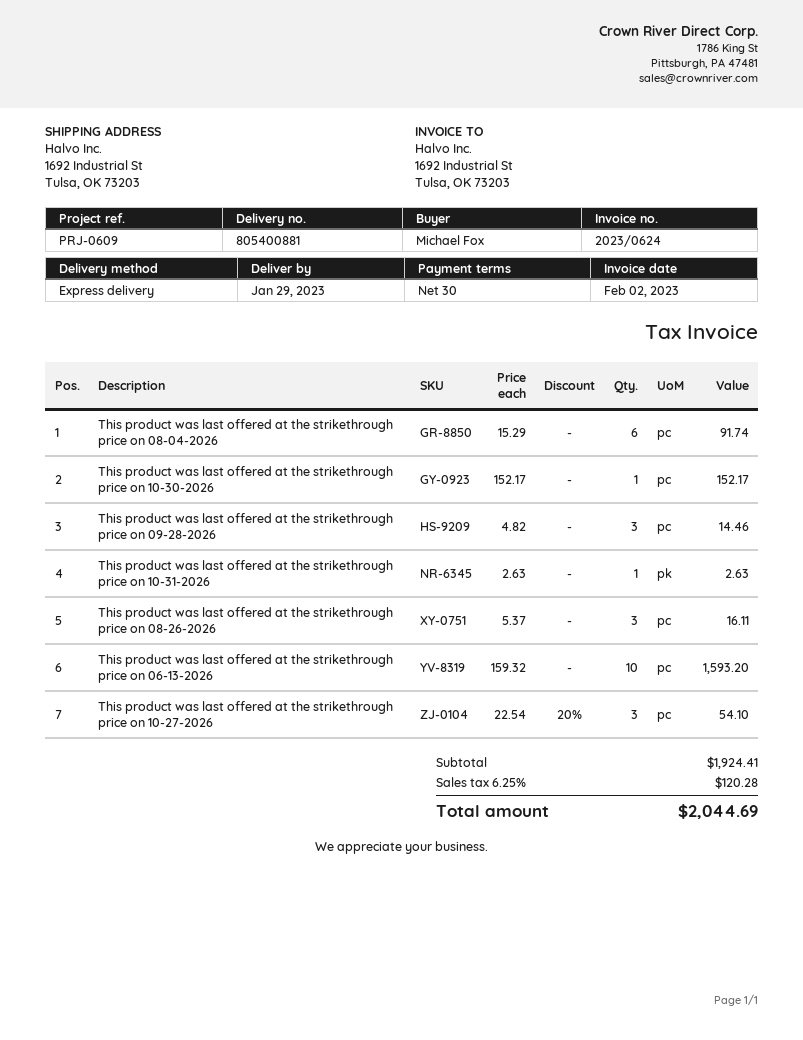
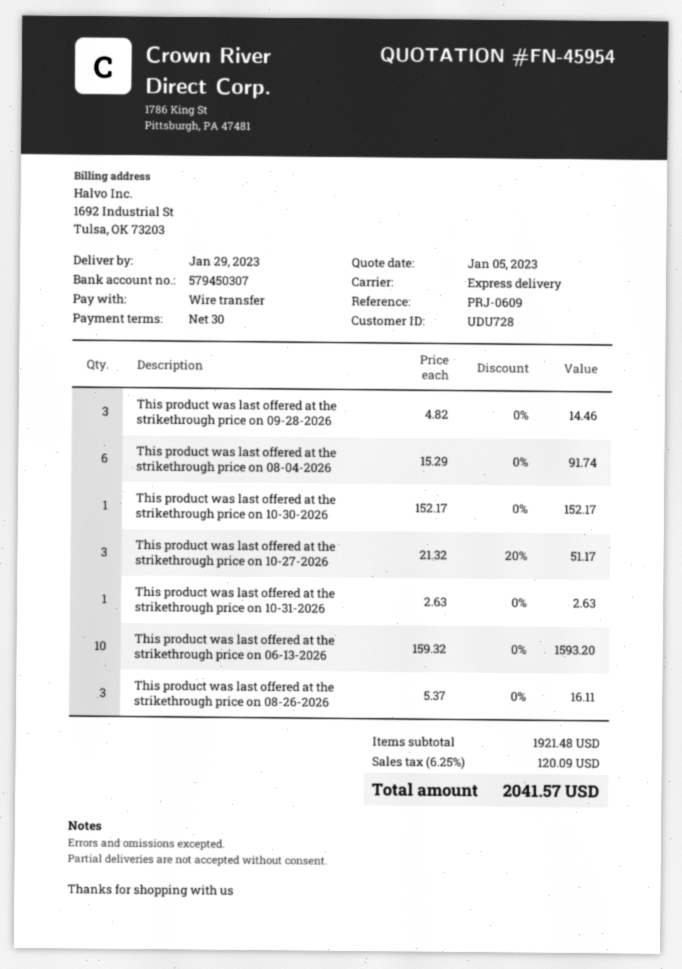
This product was last offered at the strikethrough price on 10-27-2026: 3 x 22.54 - 20% = 54.10 -> 3 x 21.32 - 20% = 51.17
subtotal: 1924.41 -> 1921.48
tax: 6.25% = 120.28 -> 6.25% = 120.09
total: 2044.69 -> 2041.57

